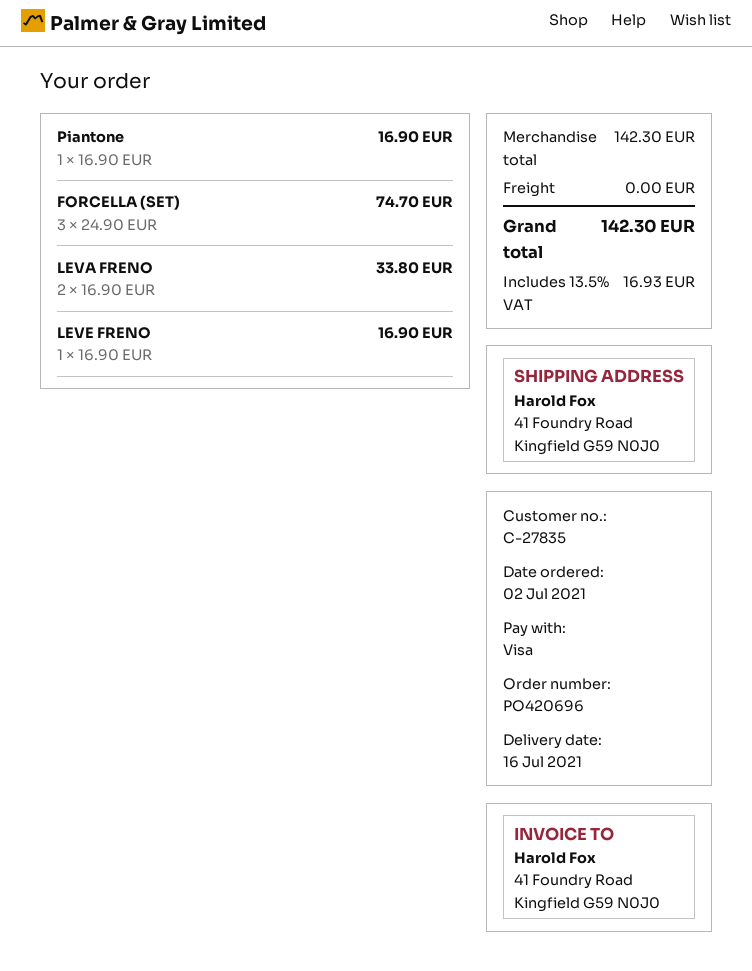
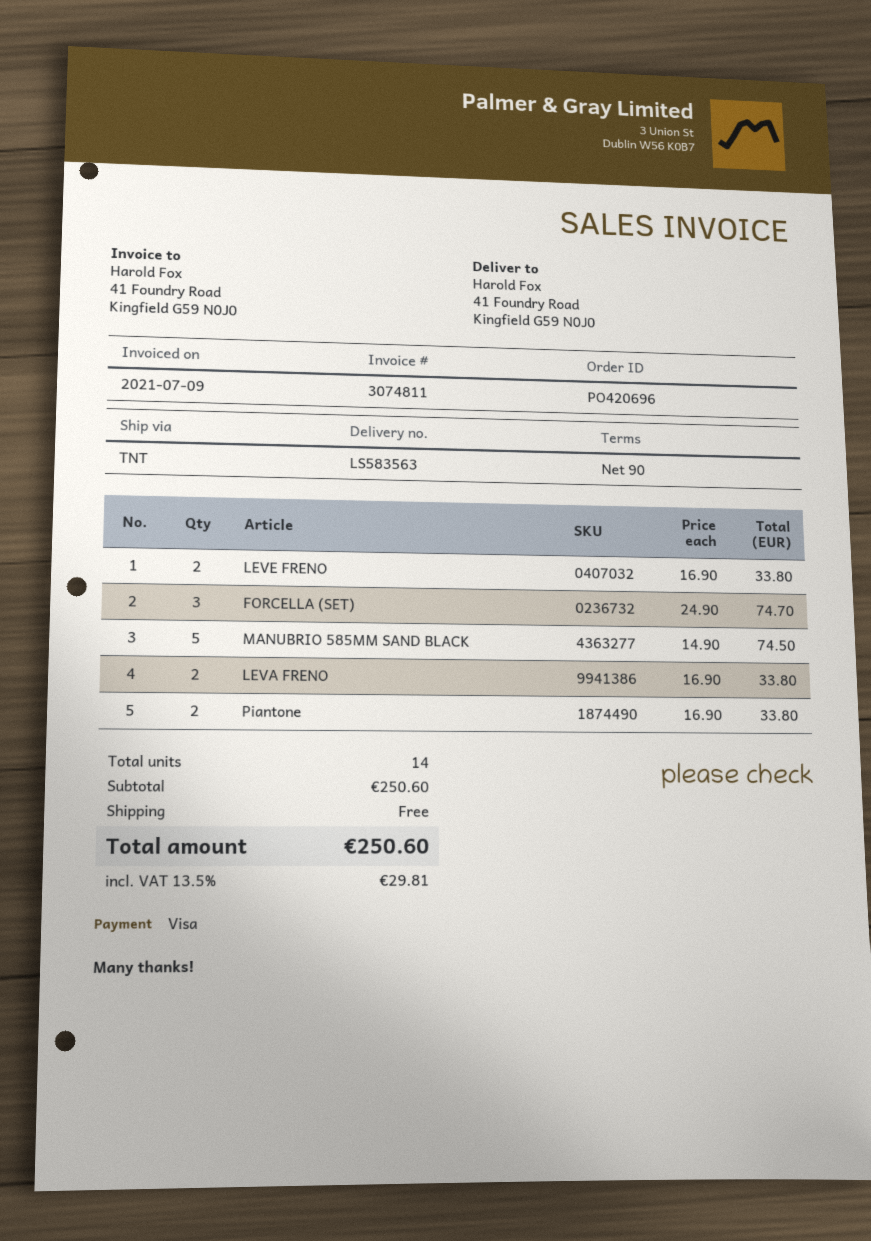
Piantone: 1 x 16.90 = 16.90 -> 2 x 16.90 = 33.80
LEVE FRENO: 1 x 16.90 = 16.90 -> 2 x 16.90 = 33.80
MANUBRIO 585MM SAND BLACK: none -> 5 x 14.90 = 74.50
subtotal: 142.30 -> 250.60
tax: 13.5% = 16.93 -> 13.5% = 29.81
total: 142.30 -> 250.60

